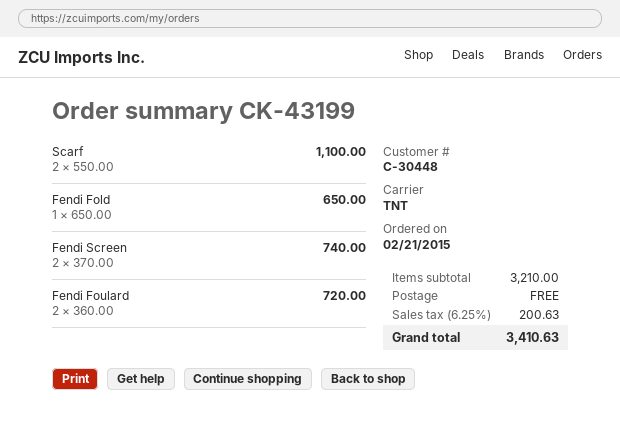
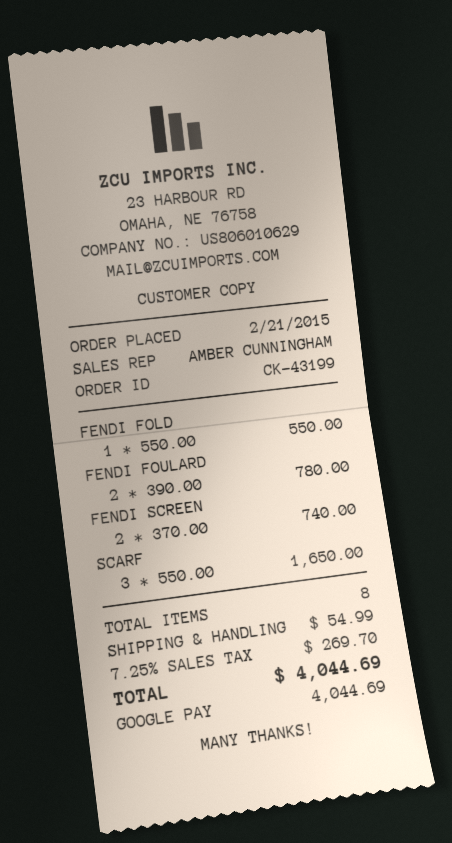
Scarf: 2 x 550.00 = 1100.00 -> 3 x 550.00 = 1650.00
Fendi Fold: 1 x 650.00 = 650.00 -> 1 x 550.00 = 550.00
Fendi Foulard: 2 x 360.00 = 720.00 -> 2 x 390.00 = 780.00
shipping: 0.00 -> 54.99
tax: 6.25% = 200.63 -> 7.25% = 269.70
total: 3410.63 -> 4044.69

